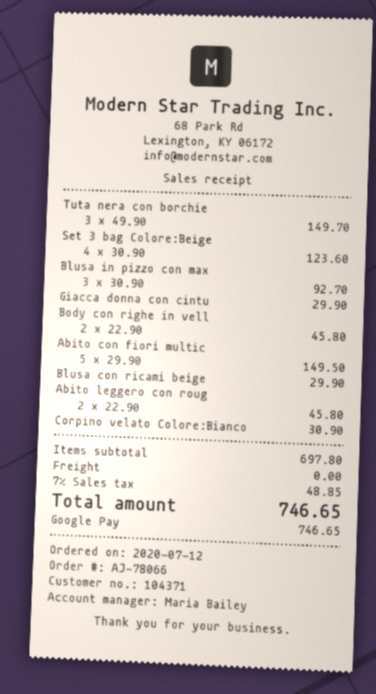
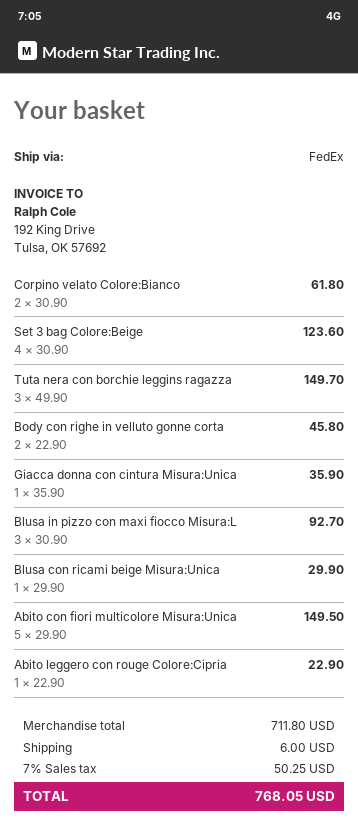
Giacca donna con cintu: 1 x 29.90 = 29.90 -> 1 x 35.90 = 35.90
Abito leggero con roug: 2 x 22.90 = 45.80 -> 1 x 22.90 = 22.90
Corpino velato Colore:Bianco: 1 x 30.90 = 30.90 -> 2 x 30.90 = 61.80
subtotal: 697.80 -> 711.80
shipping: 0.00 -> 6.00
tax: 7% = 48.85 -> 7% = 50.25
total: 746.65 -> 768.05

